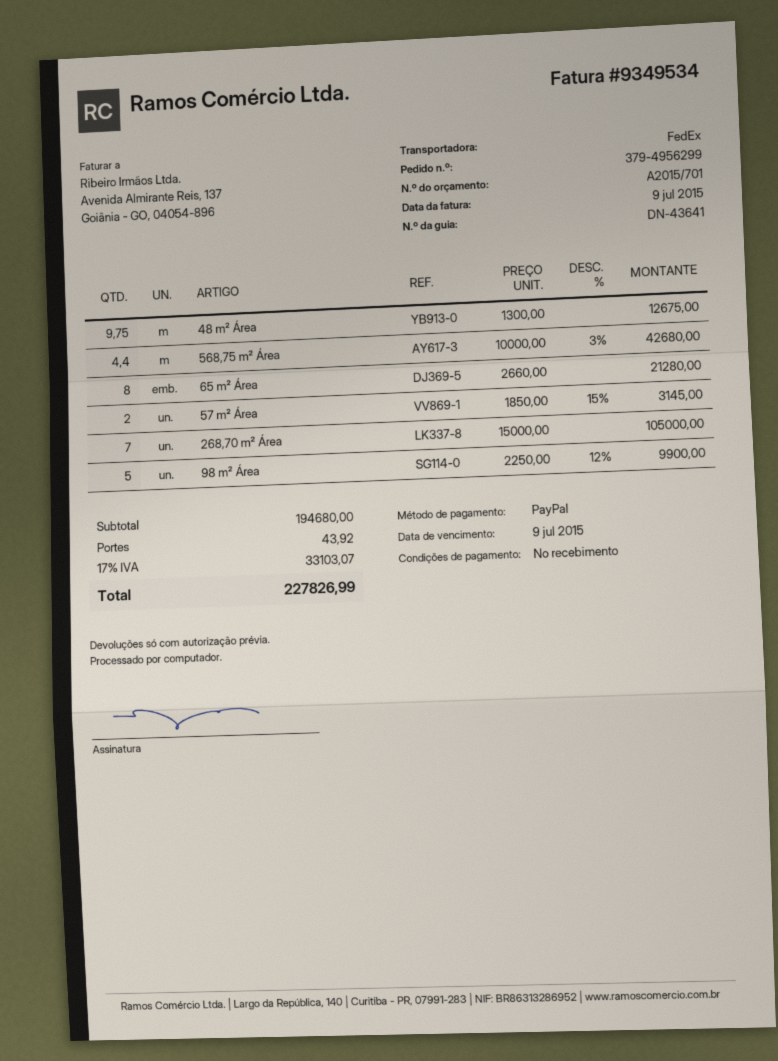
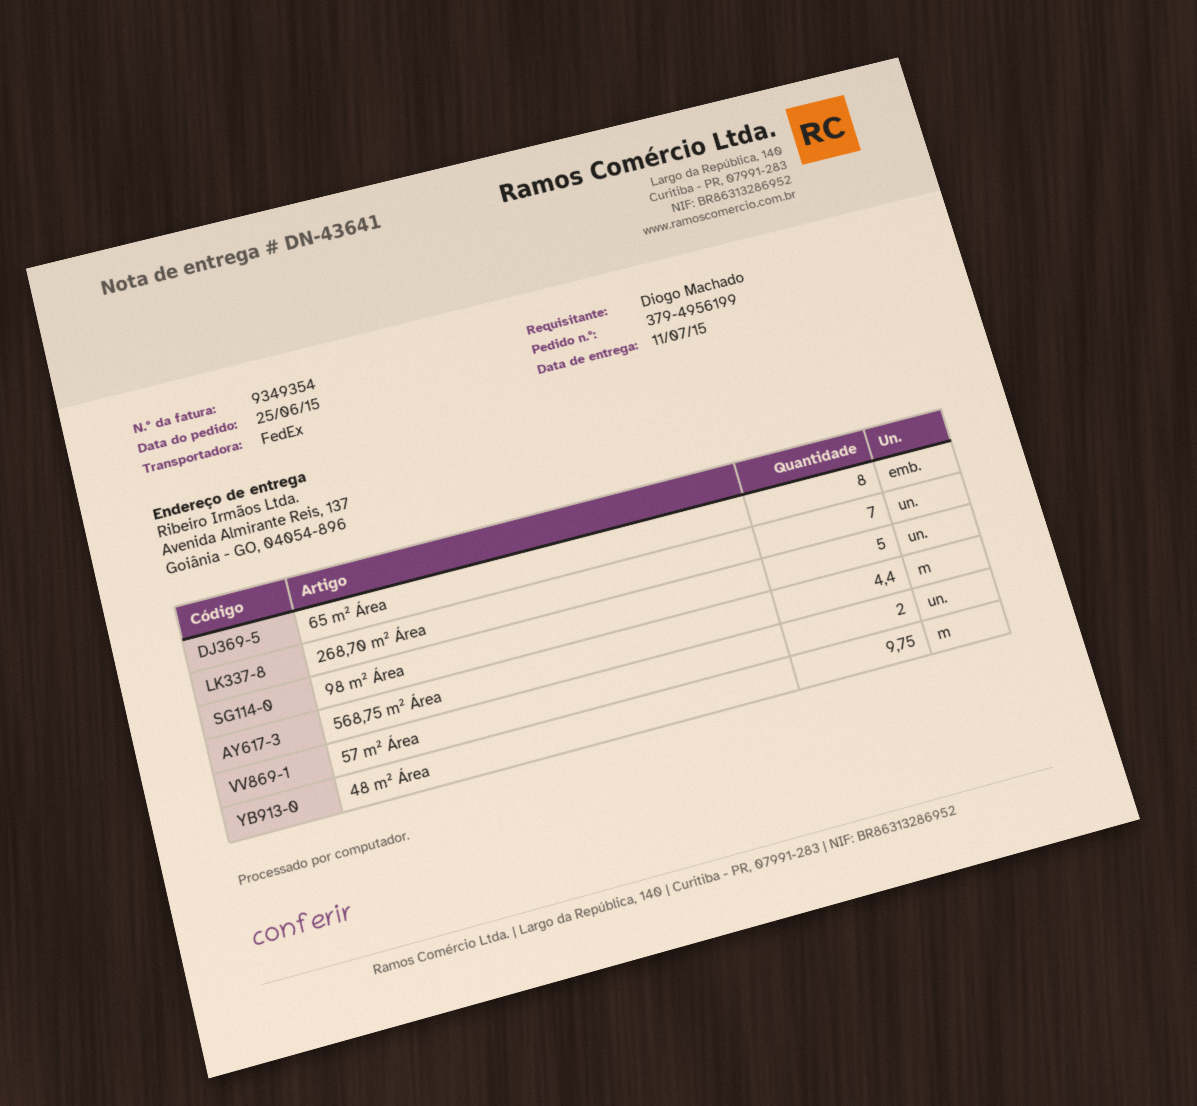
order number: 379-4956299 -> 379-4956199
invoice number: 9349534 -> 9349354

